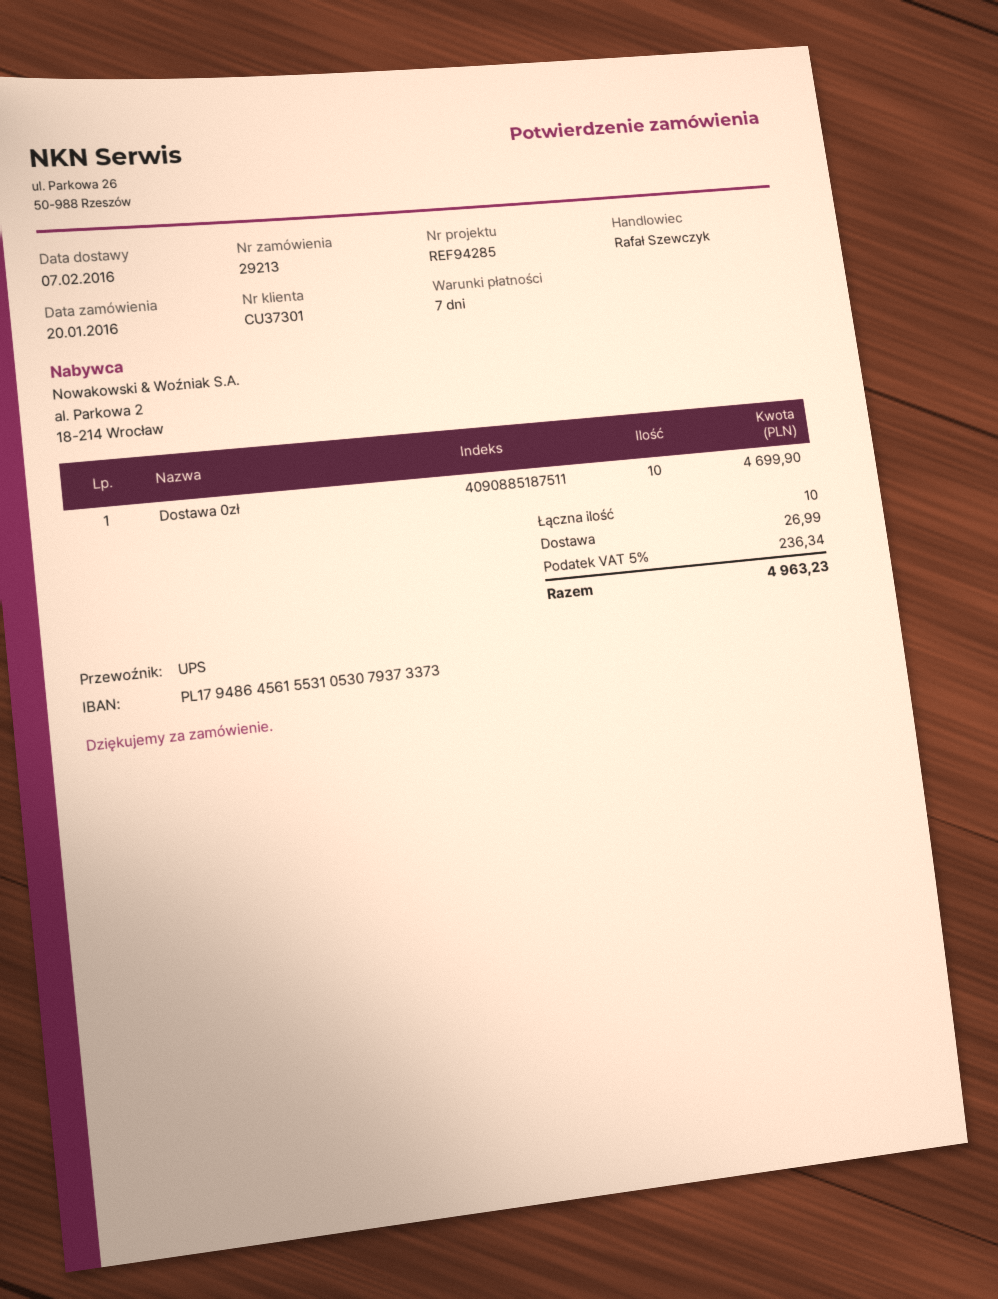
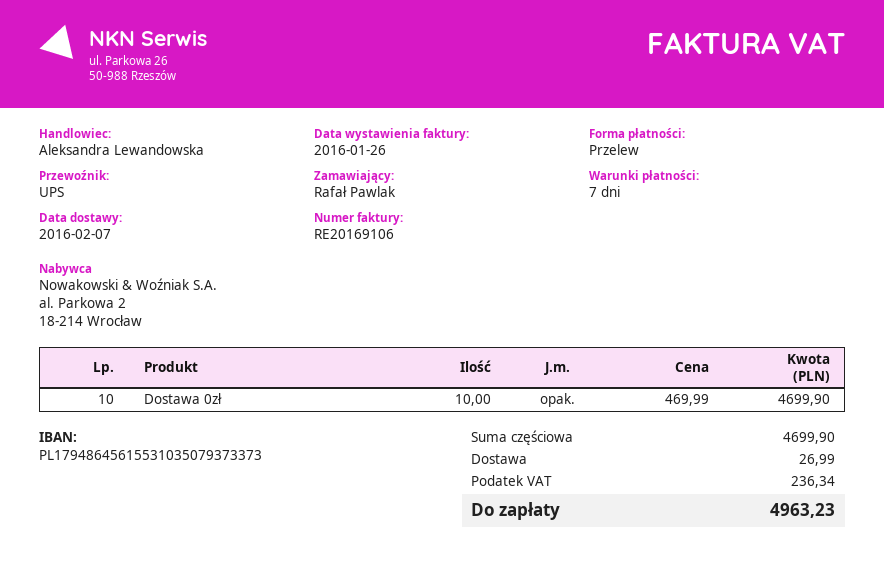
sales rep: Rafał Szewczyk -> Aleksandra Lewandowska
bank account: PL17948645615531053079373373 -> PL17948645615531035079373373

